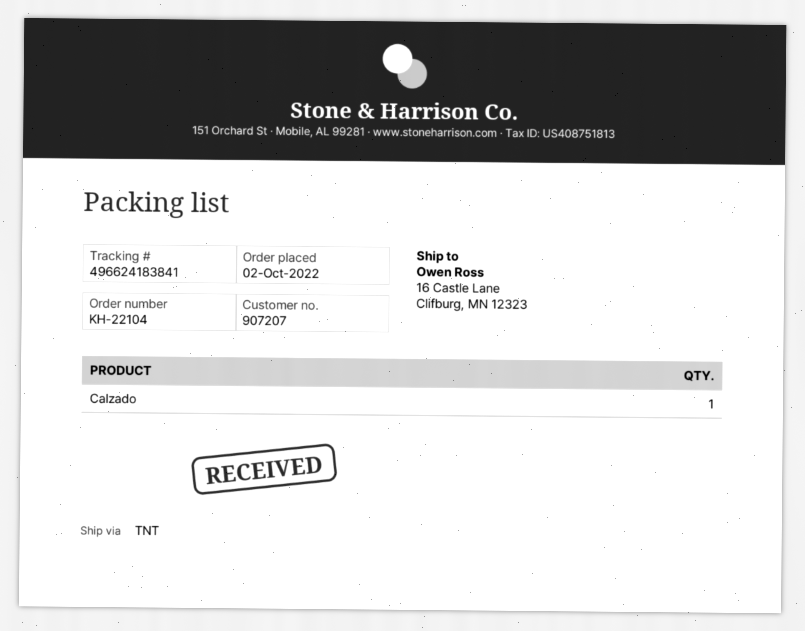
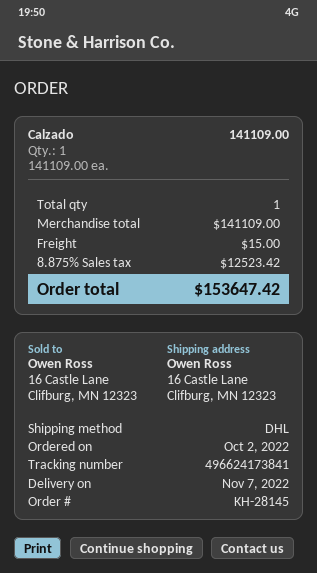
order number: KH-22104 -> KH-28145
shipping method: TNT -> DHL
tracking number: 496624183841 -> 496624173841

